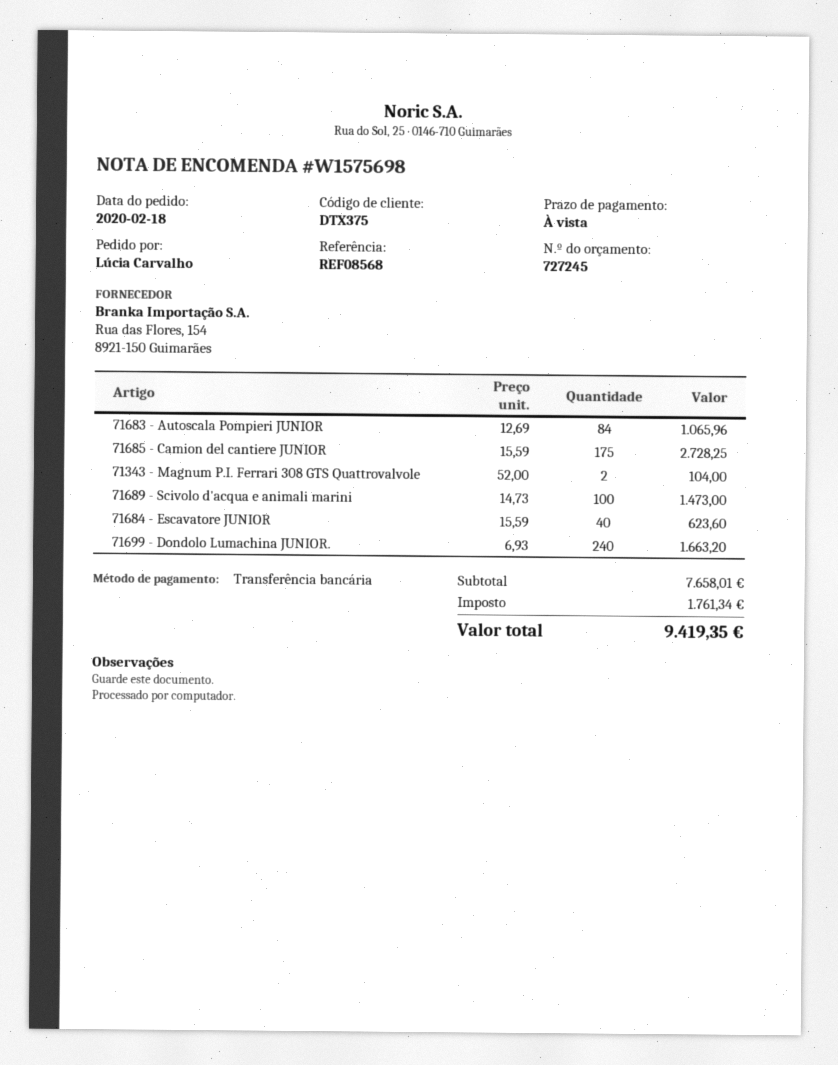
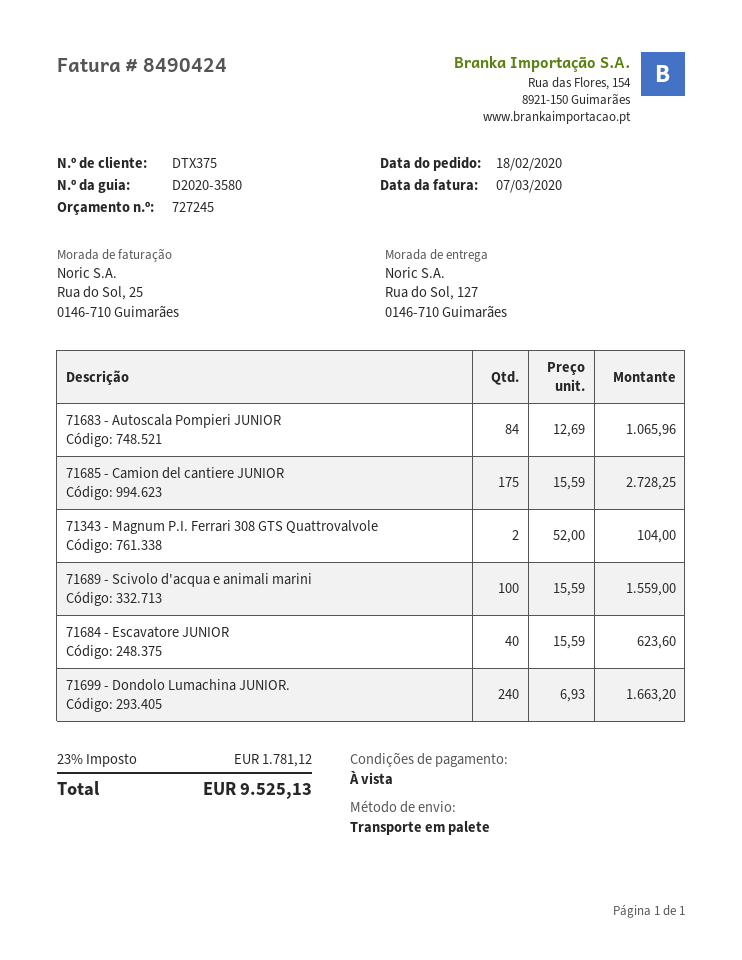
71689 - Scivolo d'acqua e animali marini: 100 x 14.73 = 1473.00 -> 100 x 15.59 = 1559.00
tax: 1761.34 -> 1781.12
total: 9419.35 -> 9525.13

